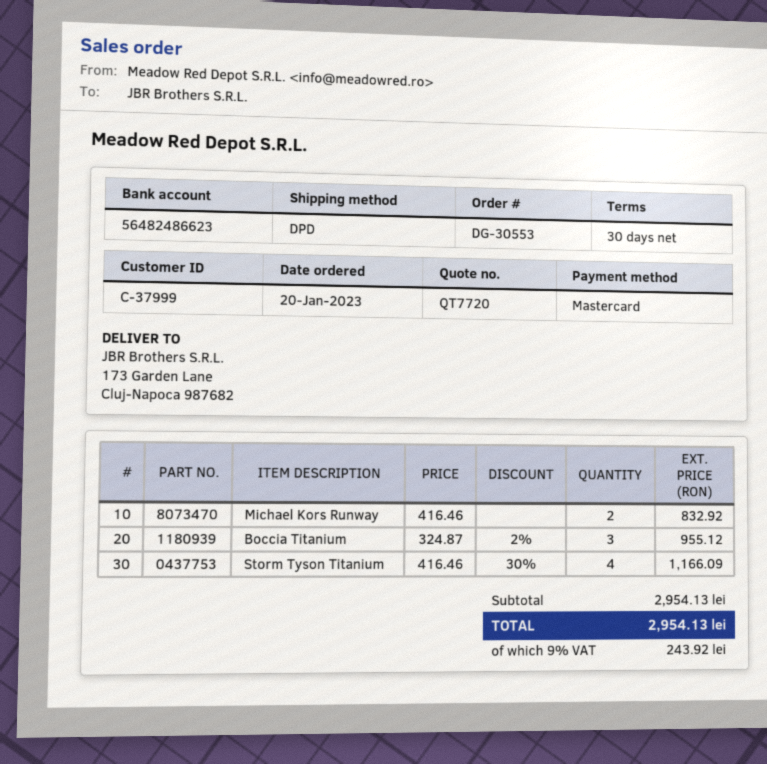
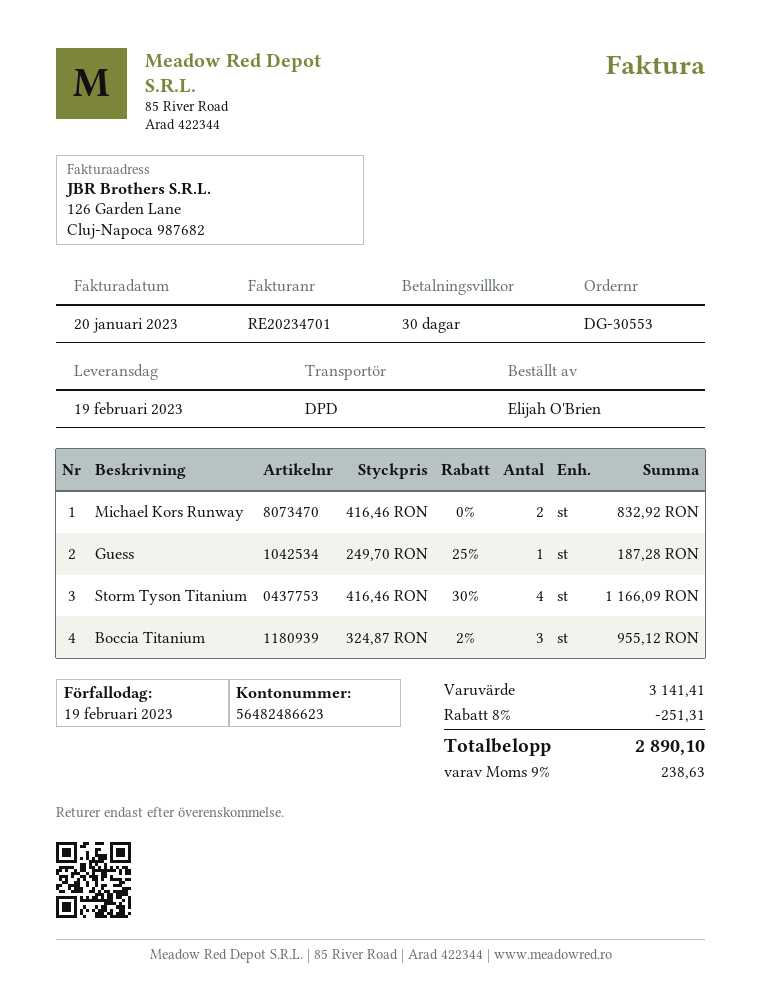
Guess: none -> 1 x 249.70 - 25% = 187.28
subtotal: 2954.13 -> 3141.41
discount: none -> 8% = 251.31
tax: 9% = 243.92 -> 9% = 238.63
total: 2954.13 -> 2890.10

